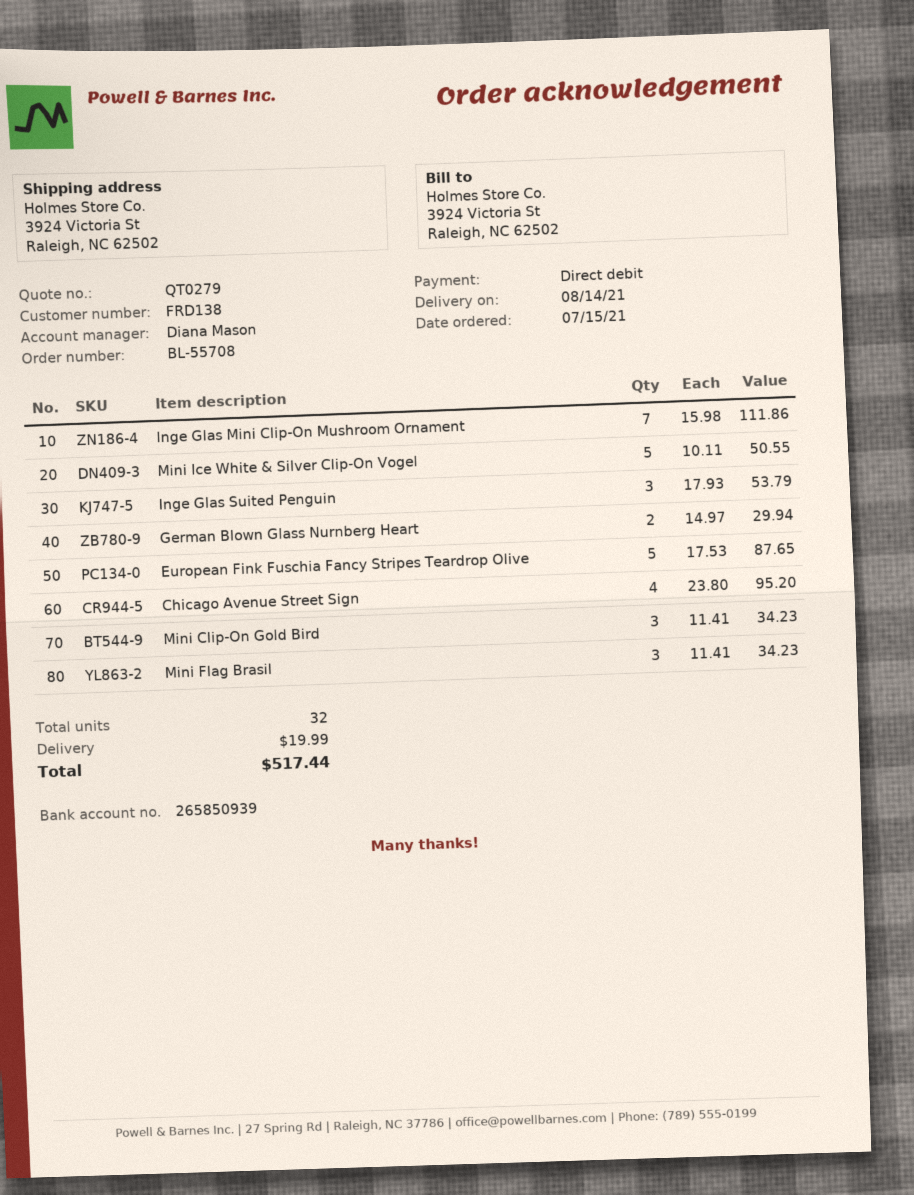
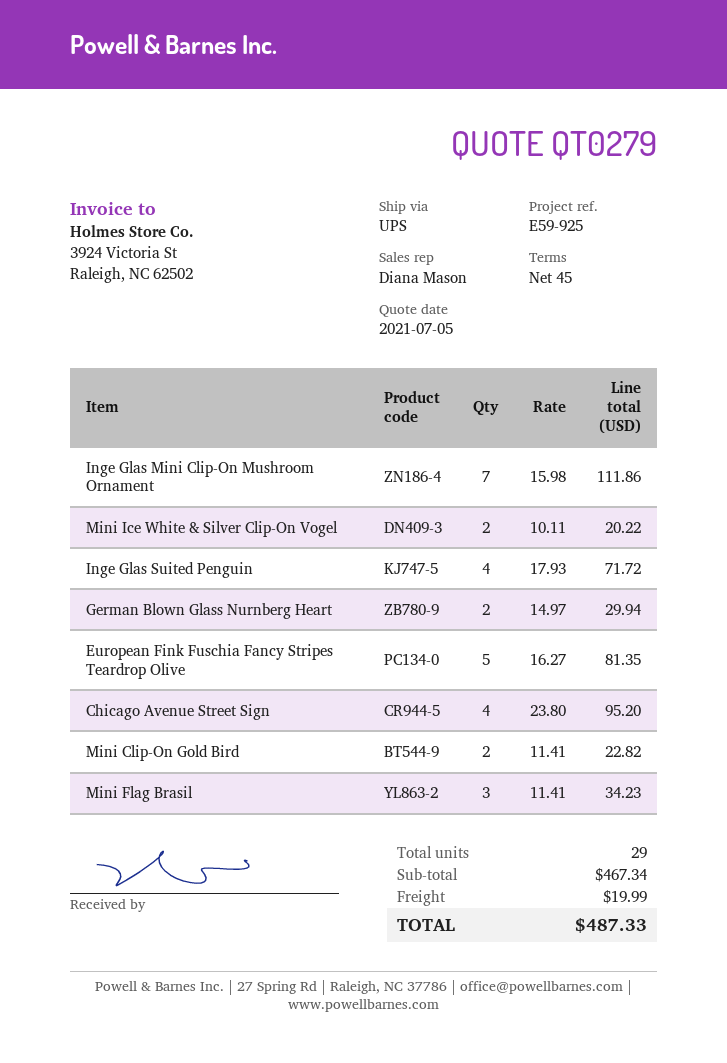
Mini Ice White & Silver Clip-On Vogel: 5 x 10.11 = 50.55 -> 2 x 10.11 = 20.22
Inge Glas Suited Penguin: 3 x 17.93 = 53.79 -> 4 x 17.93 = 71.72
European Fink Fuschia Fancy Stripes Teardrop Olive: 5 x 17.53 = 87.65 -> 5 x 16.27 = 81.35
Mini Clip-On Gold Bird: 3 x 11.41 = 34.23 -> 2 x 11.41 = 22.82
total quantity: 32 -> 29
total: 517.44 -> 487.33

